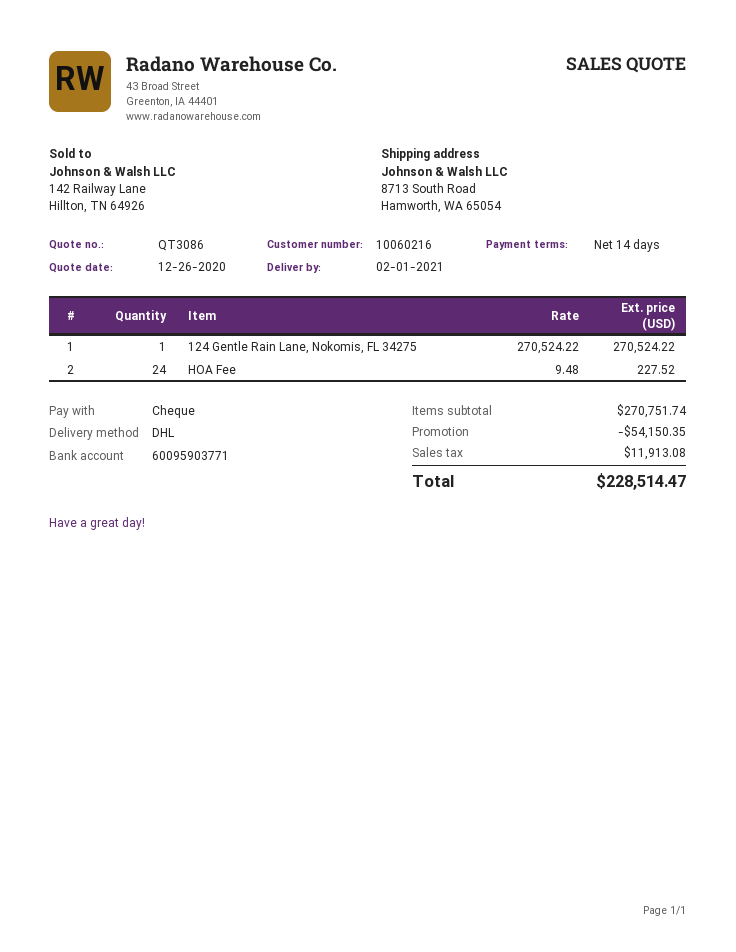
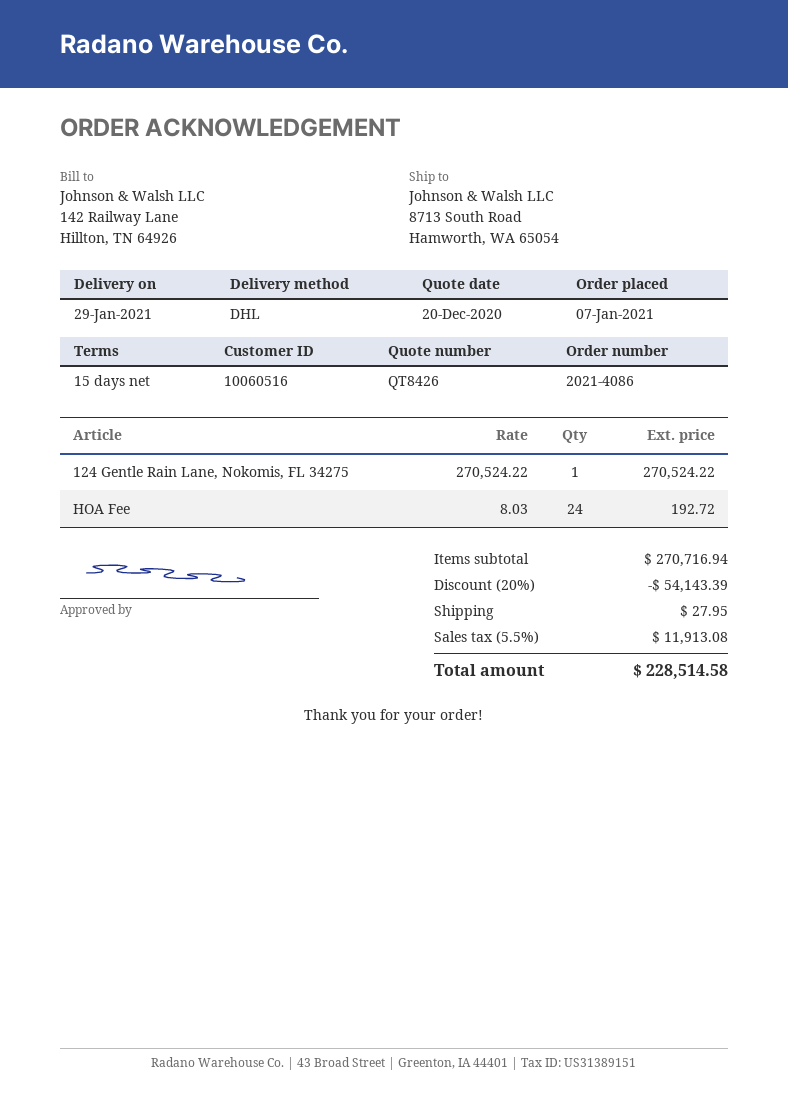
quote number: QT3086 -> QT8426
quote date: 2020-12-26 -> 2020-12-20
delivery date: 2021-02-01 -> 2021-01-29
payment terms: 14 days -> 15 days
customer number: 10060216 -> 10060516
HOA Fee: 24 x 9.48 = 227.52 -> 24 x 8.03 = 192.72
subtotal: 270751.74 -> 270716.94
discount: 54150.35 -> 54143.39
shipping: none -> 27.95
total: 228514.47 -> 228514.58

